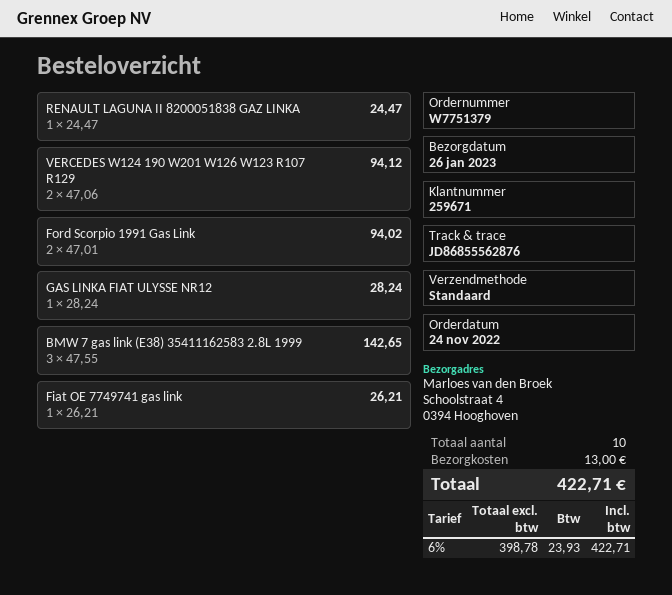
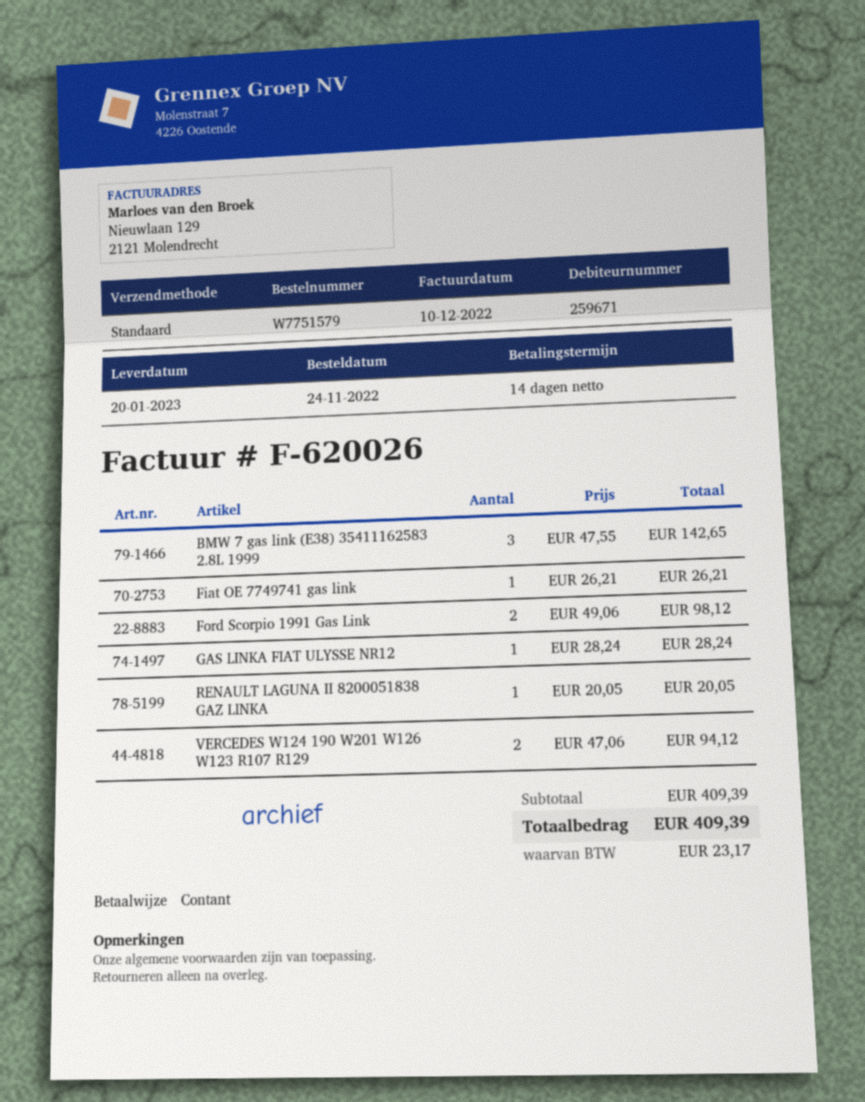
order number: W7751379 -> W7751579
delivery date: 2023-01-26 -> 2023-01-20
RENAULT LAGUNA II 8200051838 GAZ LINKA: 1 x 24.47 = 24.47 -> 1 x 20.05 = 20.05
Ford Scorpio 1991 Gas Link: 2 x 47.01 = 94.02 -> 2 x 49.06 = 98.12
shipping: 13.00 -> none
tax: 23.93 -> 23.17
total: 422.71 -> 409.39

